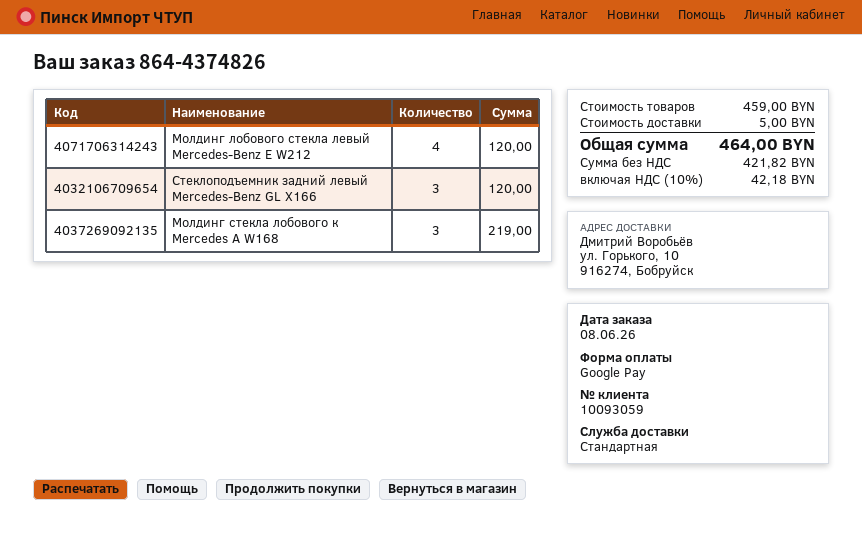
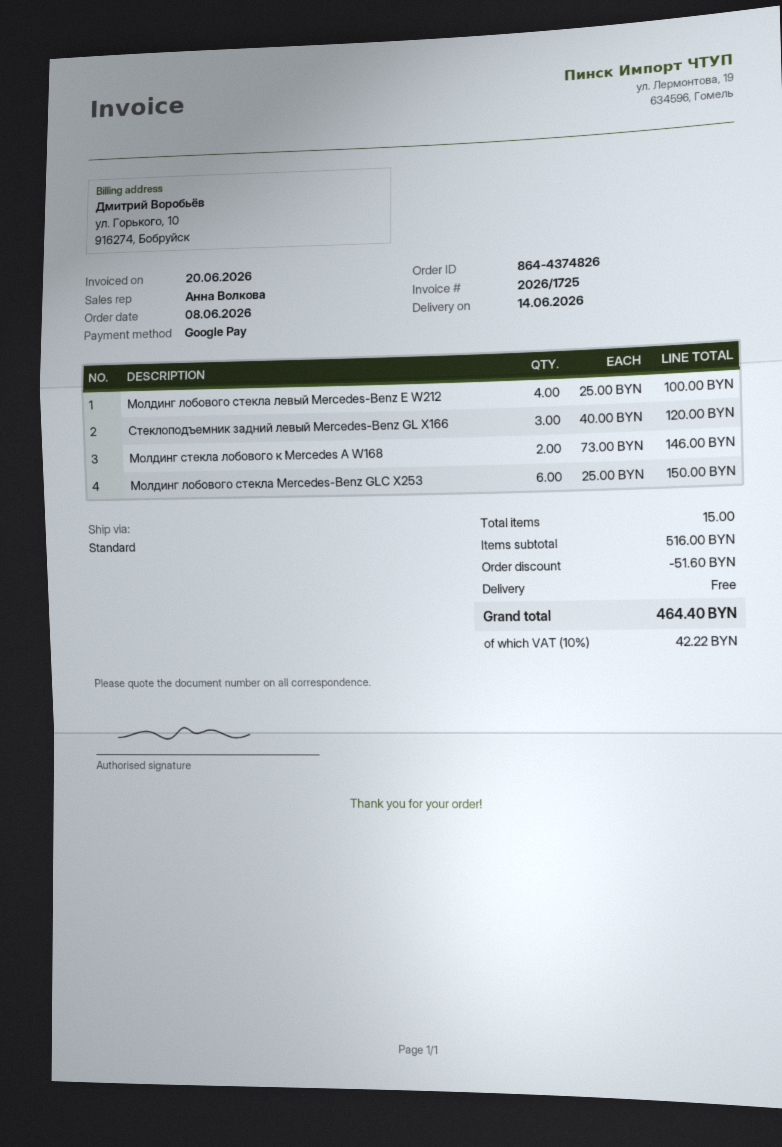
Молдинг лобового стекла левый Mercedes-Benz E W212: 4 for 120.00 -> 4 for 100.00
Молдинг стекла лобового к Mercedes A W168: 3 for 219.00 -> 2 for 146.00
Молдинг лобового стекла Mercedes-Benz GLC X253: none -> 6 for 150.00
subtotal: 459.00 -> 516.00
discount: none -> 51.60
shipping: 5.00 -> 0.00
tax: 10% = 42.18 -> 10% = 42.22
total: 464.00 -> 464.40

